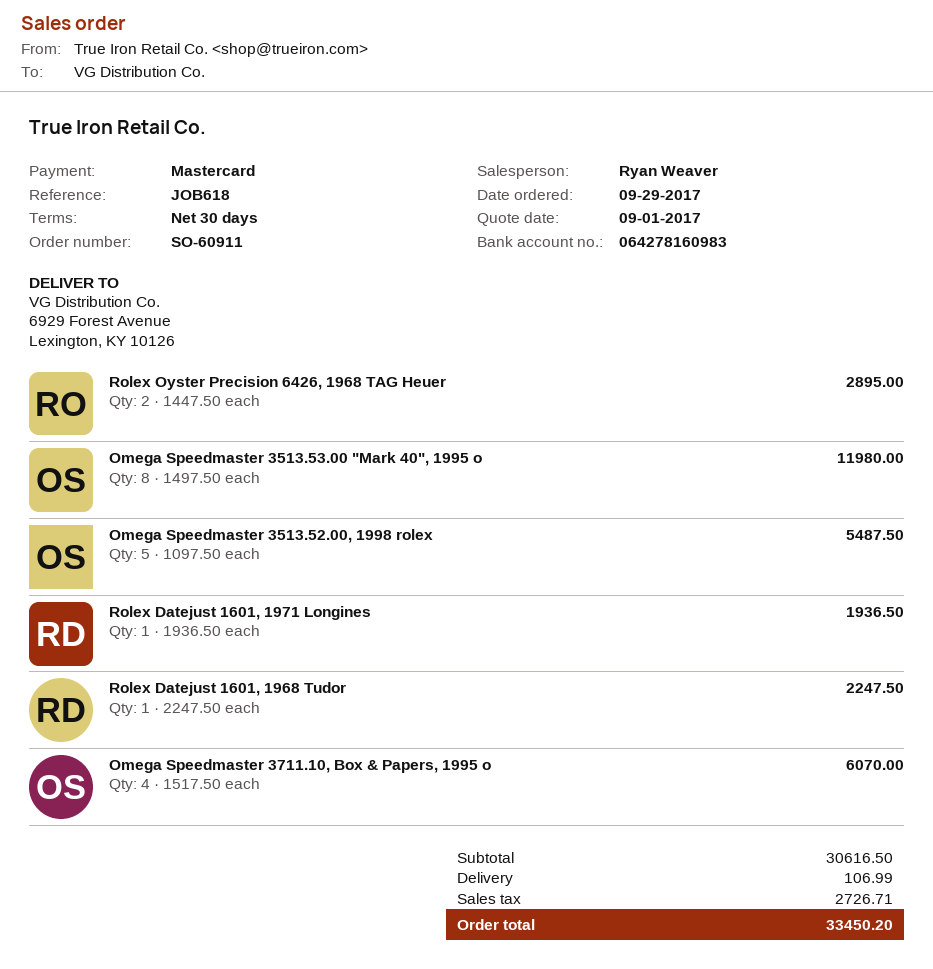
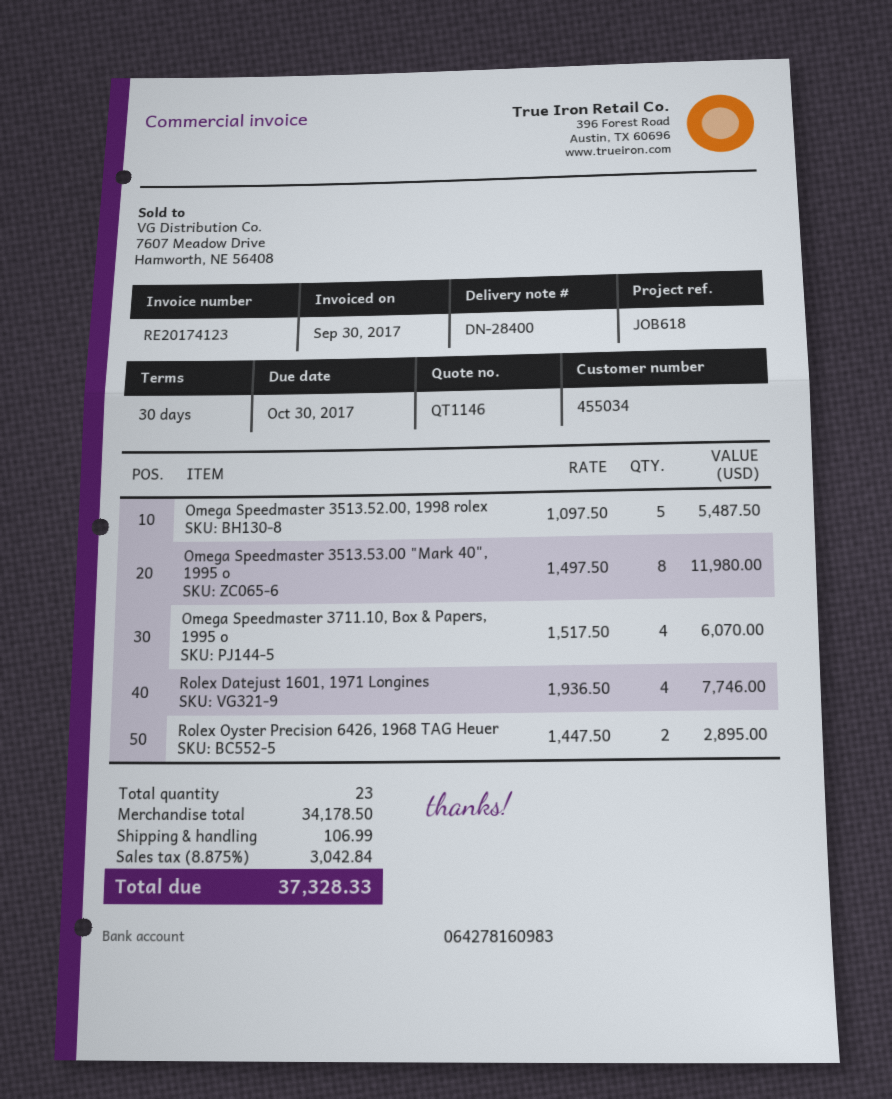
Rolex Datejust 1601, 1971 Longines: 1 x 1936.50 = 1936.50 -> 4 x 1936.50 = 7746.00
Rolex Datejust 1601, 1968 Tudor: 1 x 2247.50 = 2247.50 -> none
subtotal: 30616.50 -> 34178.50
tax: 2726.71 -> 3042.84
total: 33450.20 -> 37328.33

